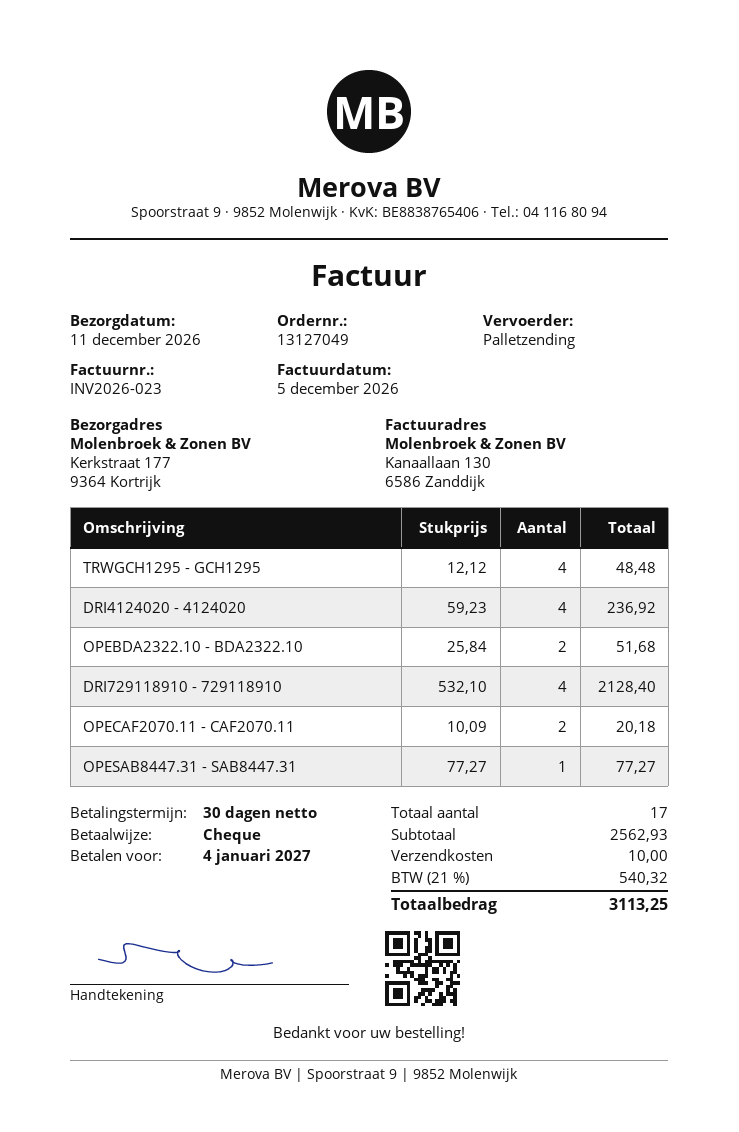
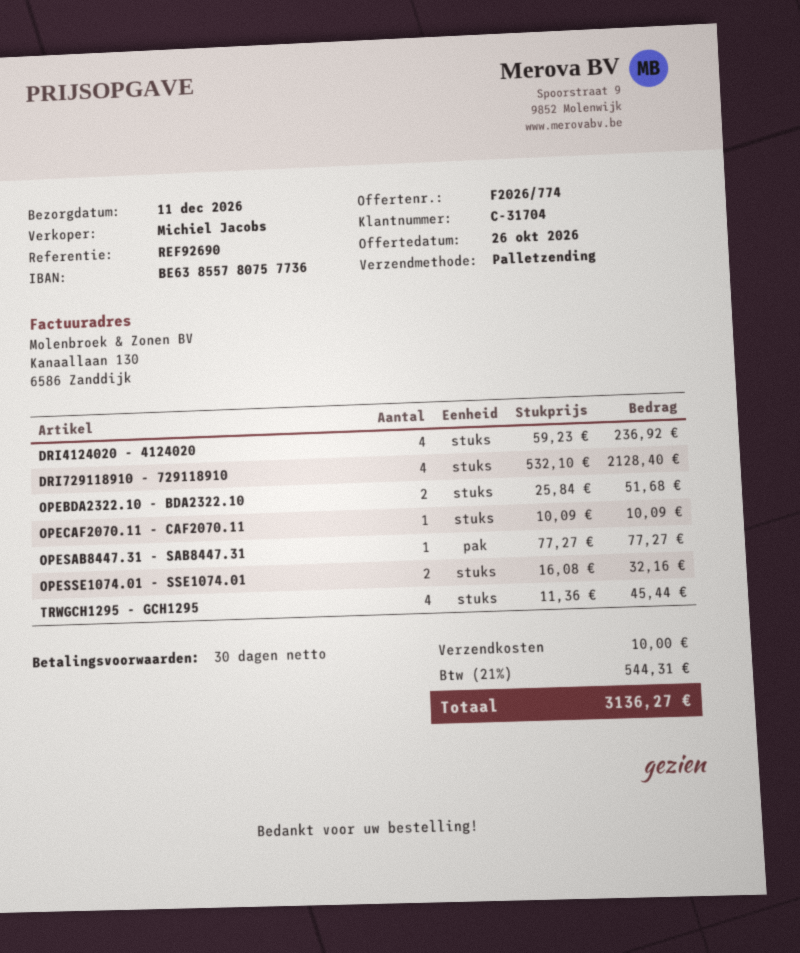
TRWGCH1295 - GCH1295: 4 x 12.12 = 48.48 -> 4 x 11.36 = 45.44
OPECAF2070.11 - CAF2070.11: 2 x 10.09 = 20.18 -> 1 x 10.09 = 10.09
OPESSE1074.01 - SSE1074.01: none -> 2 x 16.08 = 32.16
tax: 21% = 540.32 -> 21% = 544.31
total: 3113.25 -> 3136.27

